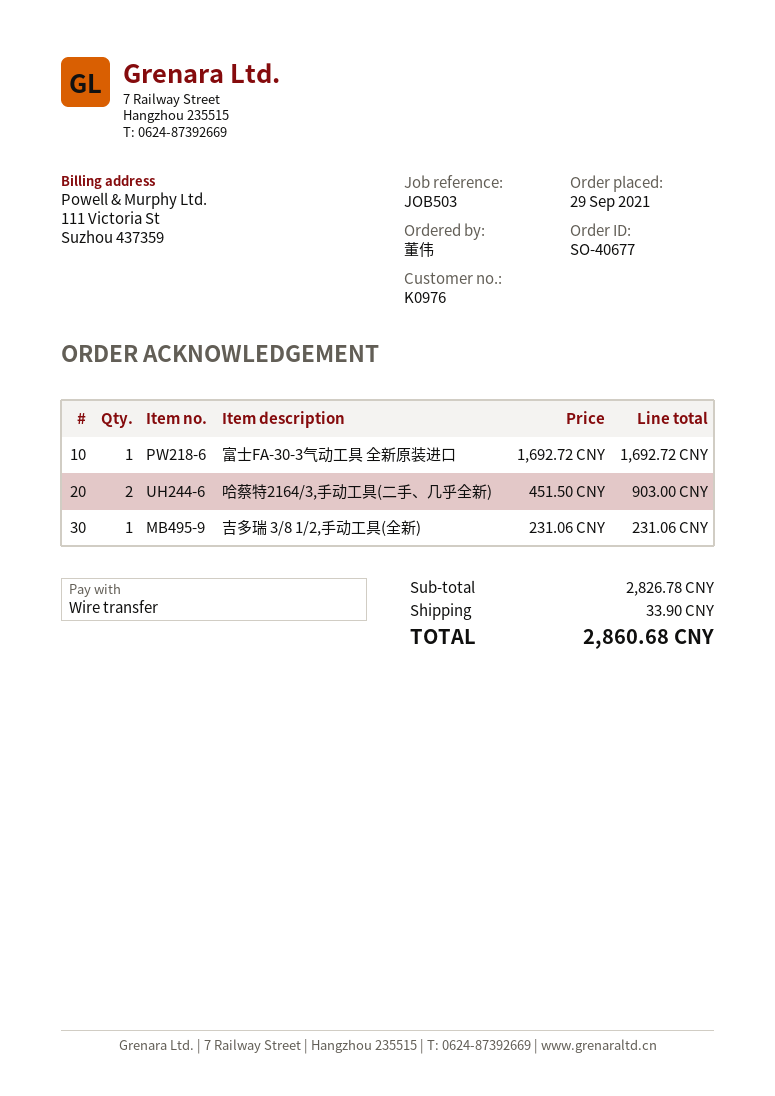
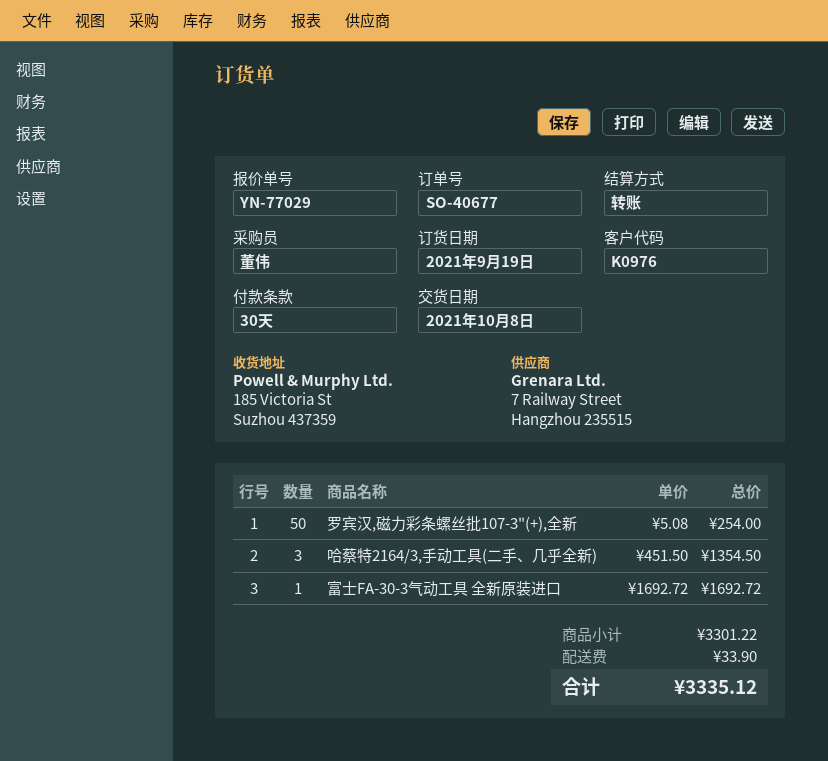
order date: 2021-09-29 -> 2021-09-19
哈蔡特2164/3,手动工具(二手、几乎全新): 2 x 451.50 = 903.00 -> 3 x 451.50 = 1354.50
吉多瑞 3/8 1/2,手动工具(全新): 1 x 231.06 = 231.06 -> none
罗宾汉,磁力彩条螺丝批107-3"(+),全新: none -> 50 x 5.08 = 254.00
subtotal: 2826.78 -> 3301.22
total: 2860.68 -> 3335.12

